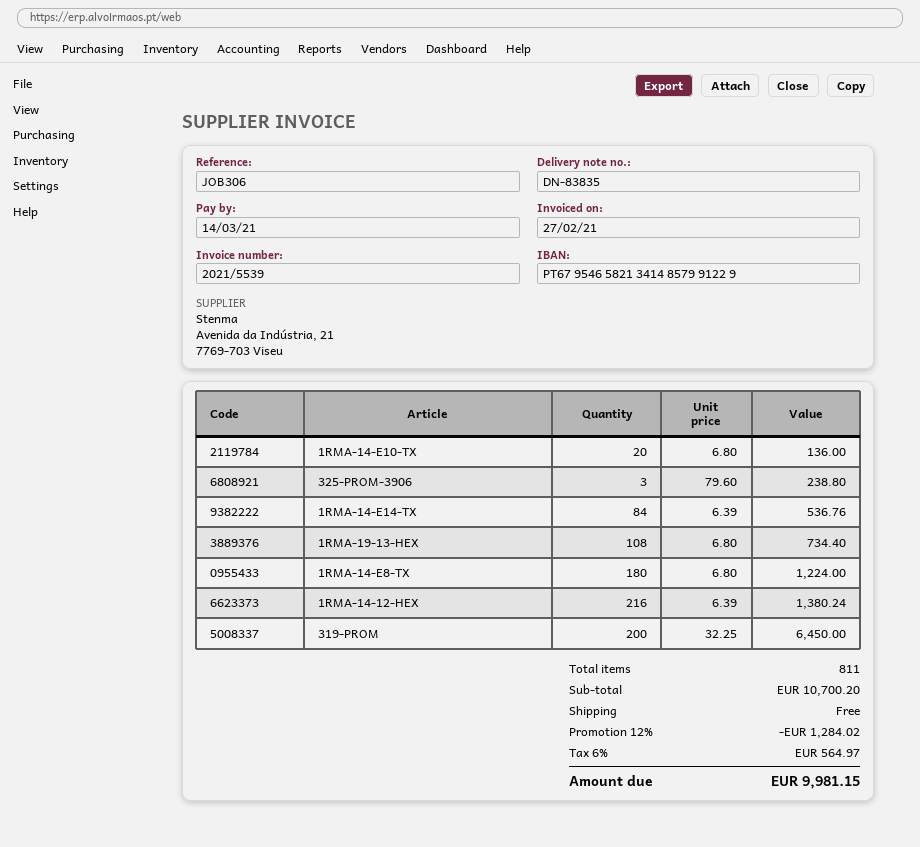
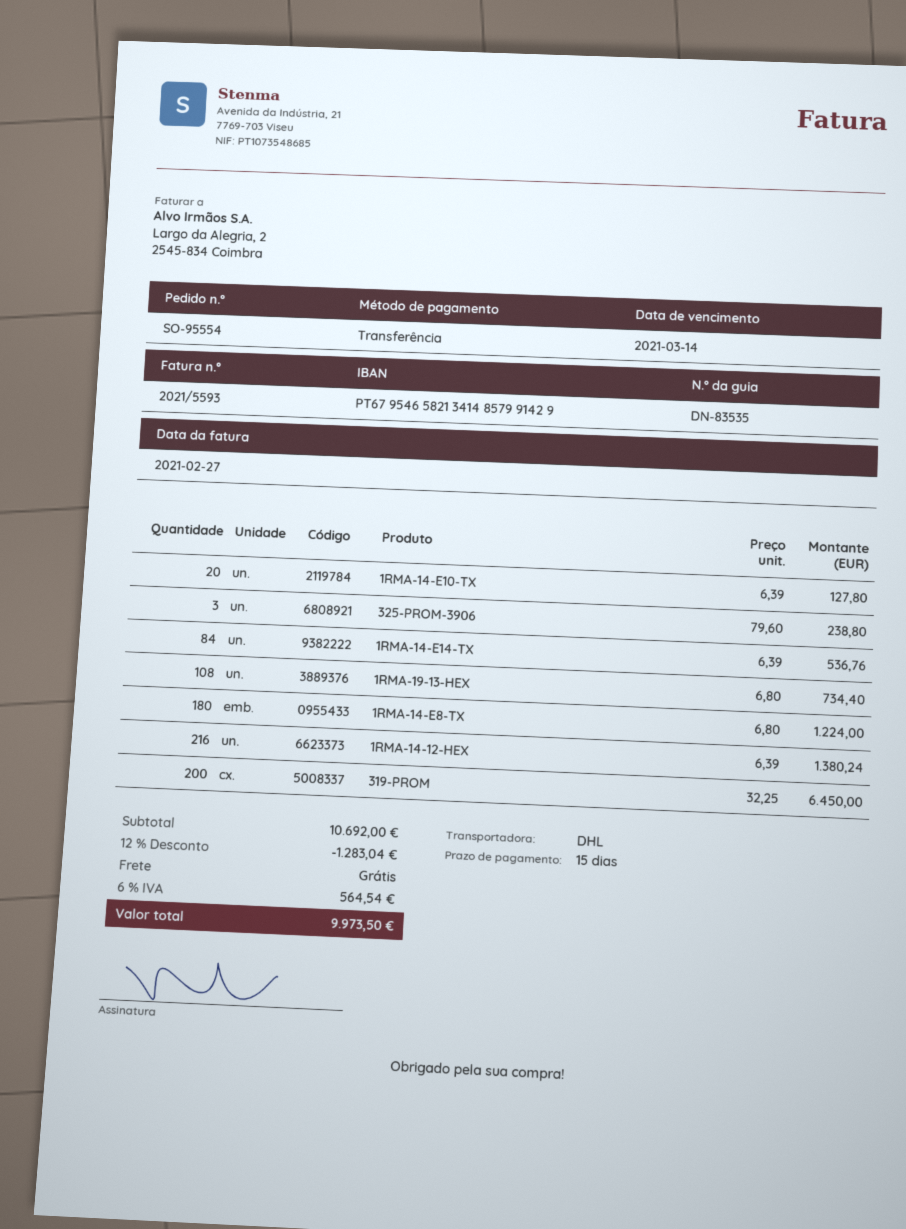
delivery note number: DN-83835 -> DN-83535
invoice number: 2021/5539 -> 2021/5593
bank account: PT67954658213414857991229 -> PT67954658213414857991429
1RMA-14-E10-TX: 20 x 6.80 = 136.00 -> 20 x 6.39 = 127.80
subtotal: 10700.20 -> 10692.00
discount: 12% = 1284.02 -> 12% = 1283.04
tax: 6% = 564.97 -> 6% = 564.54
total: 9981.15 -> 9973.50

